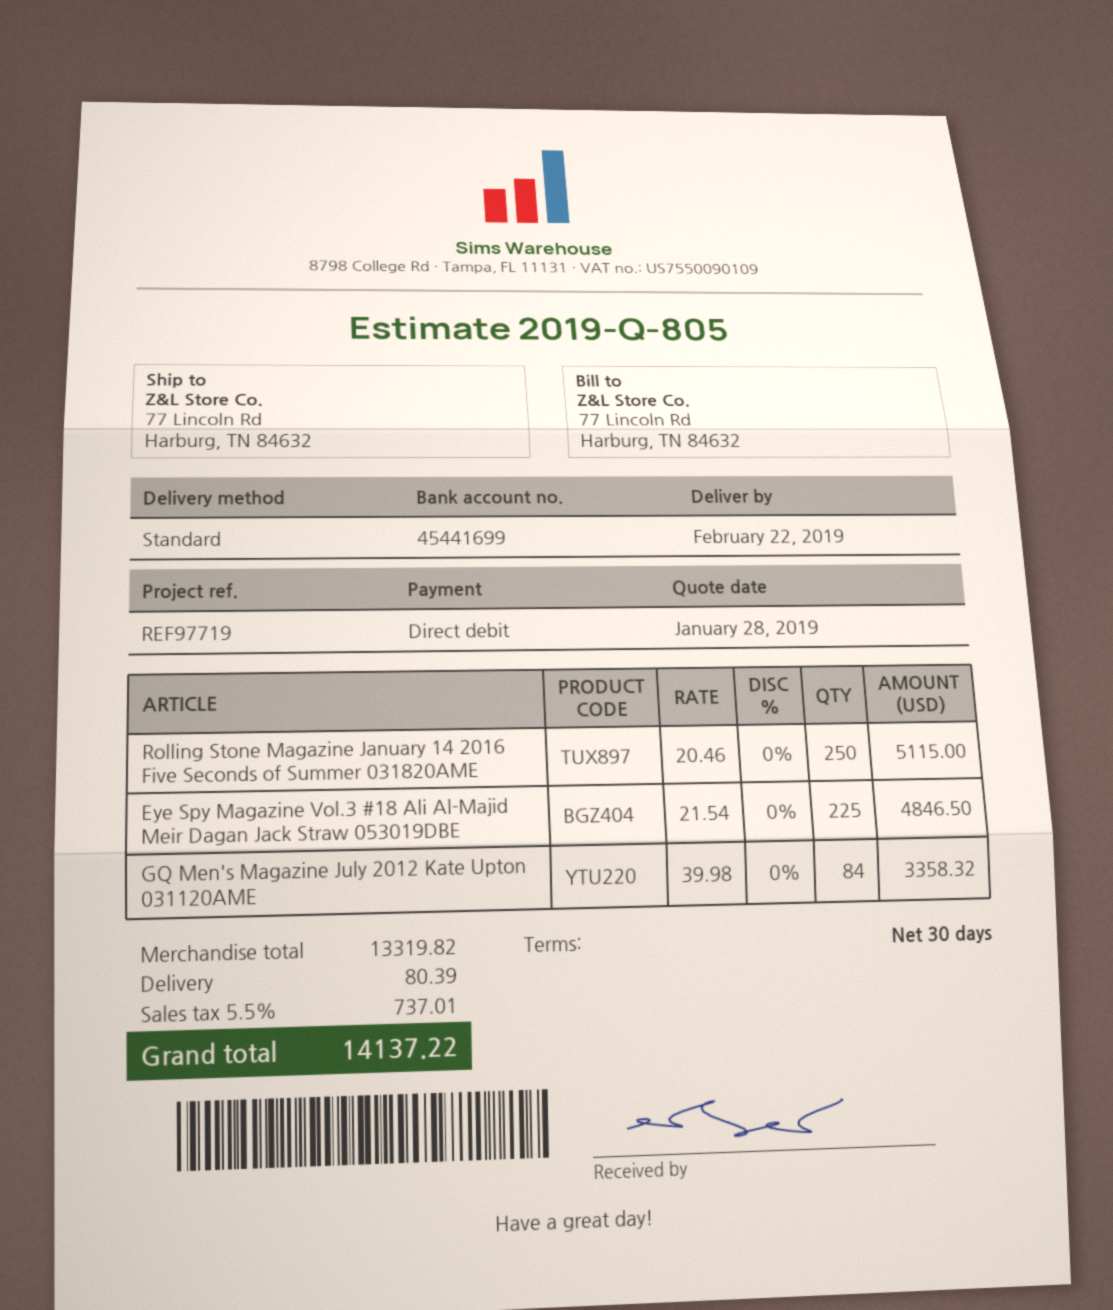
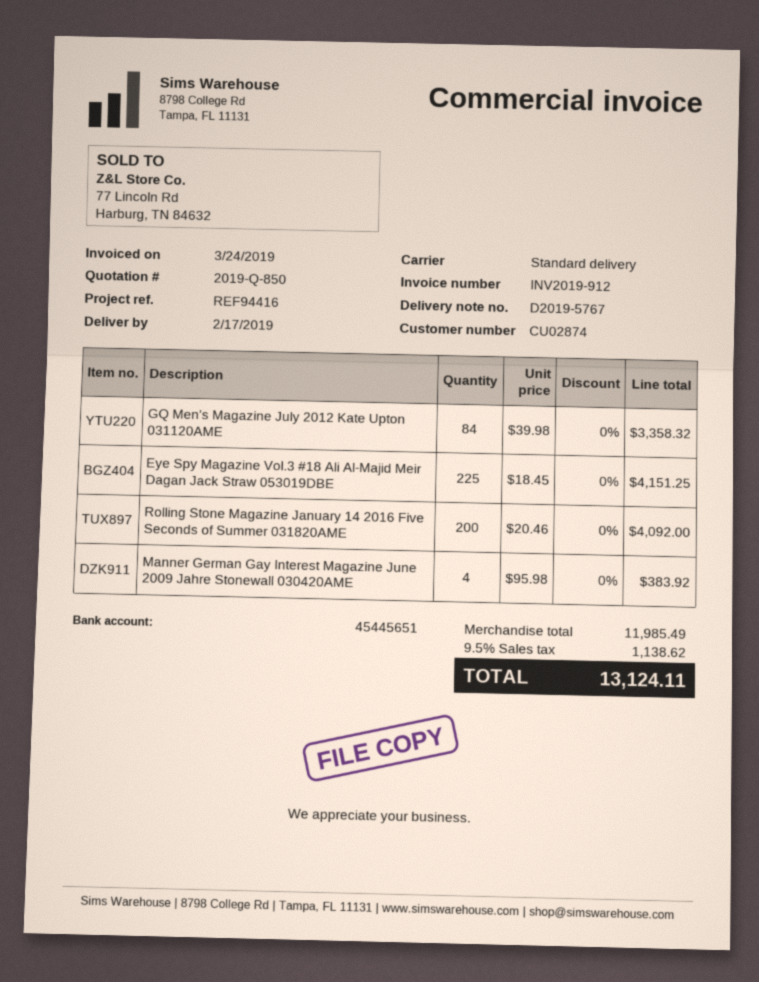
quote number: 2019-Q-805 -> 2019-Q-850
delivery date: 2019-02-22 -> 2019-02-17
reference: REF97719 -> REF94416
bank account: 45441699 -> 45445651
Rolling Stone Magazine January 14 2016 Five Seconds of Summer 031820AME: 250 x 20.46 = 5115.00 -> 200 x 20.46 = 4092.00
Eye Spy Magazine Vol.3 #18 Ali Al-Majid Meir Dagan Jack Straw 053019DBE: 225 x 21.54 = 4846.50 -> 225 x 18.45 = 4151.25
Manner German Gay Interest Magazine June 2009 Jahre Stonewall 030420AME: none -> 4 x 95.98 = 383.92
subtotal: 13319.82 -> 11985.49
shipping: 80.39 -> none
tax: 5.5% = 737.01 -> 9.5% = 1138.62
total: 14137.22 -> 13124.11

